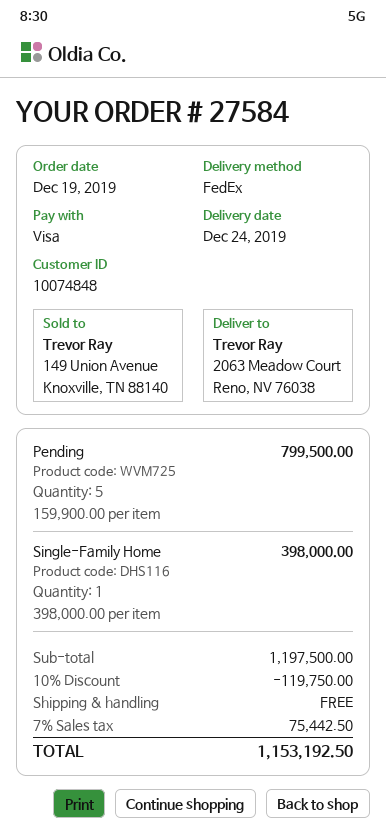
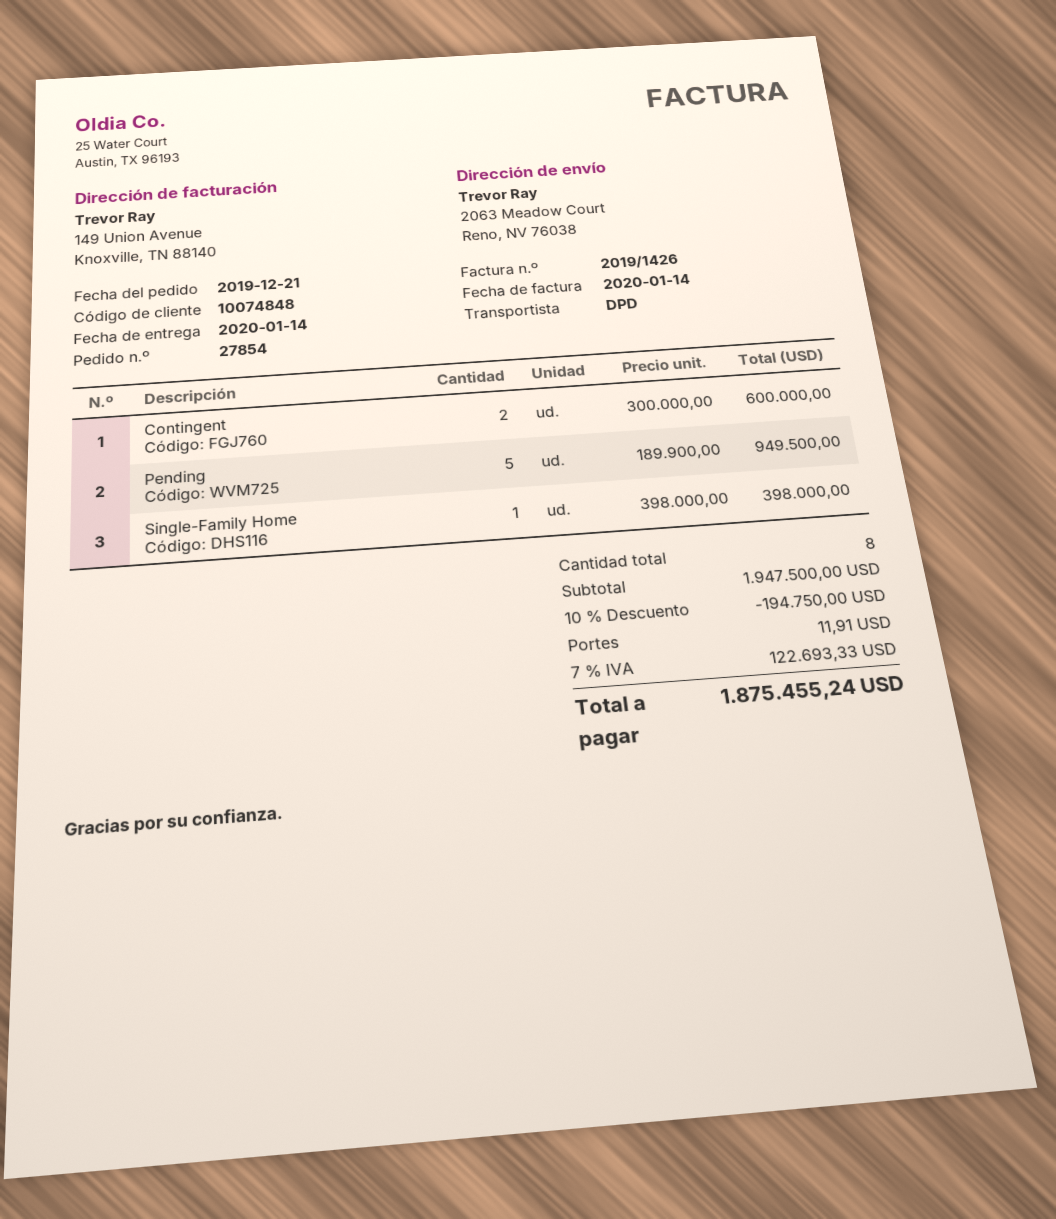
order number: 27584 -> 27854
order date: 2019-12-19 -> 2019-12-21
delivery date: 2019-12-24 -> 2020-01-14
shipping method: FedEx -> DPD
Pending: 5 x 159900.00 = 799500.00 -> 5 x 189900.00 = 949500.00
Contingent: none -> 2 x 300000.00 = 600000.00
subtotal: 1197500.00 -> 1947500.00
discount: 10% = 119750.00 -> 10% = 194750.00
shipping: 0.00 -> 11.91
tax: 7% = 75442.50 -> 7% = 122693.33
total: 1153192.50 -> 1875455.24

